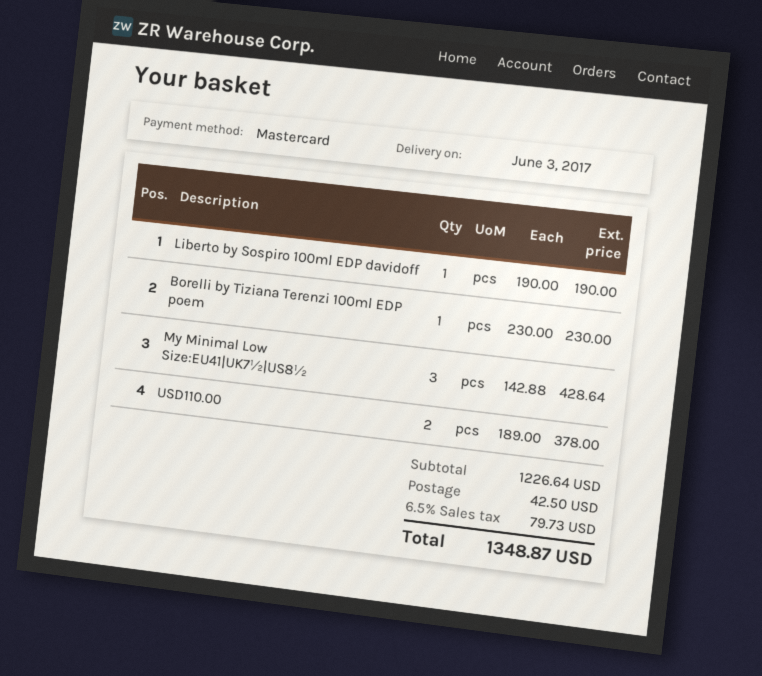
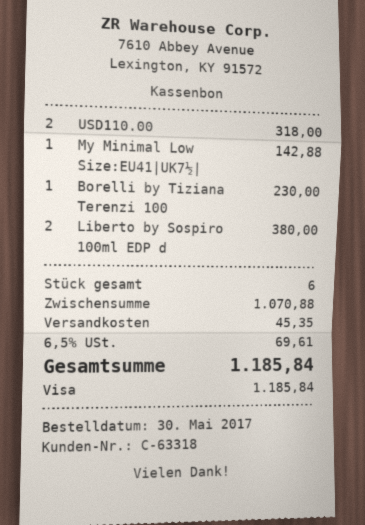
payment method: Mastercard -> Visa
Liberto by Sospiro 100ml EDP davidoff: 1 for 190.00 -> 2 for 380.00
My Minimal Low Size:EU41|UK7½|US8½: 3 for 428.64 -> 1 for 142.88
USD110.00: 2 for 378.00 -> 2 for 318.00
subtotal: 1226.64 -> 1070.88
shipping: 42.50 -> 45.35
tax: 6.5% = 79.73 -> 6.5% = 69.61
total: 1348.87 -> 1185.84

